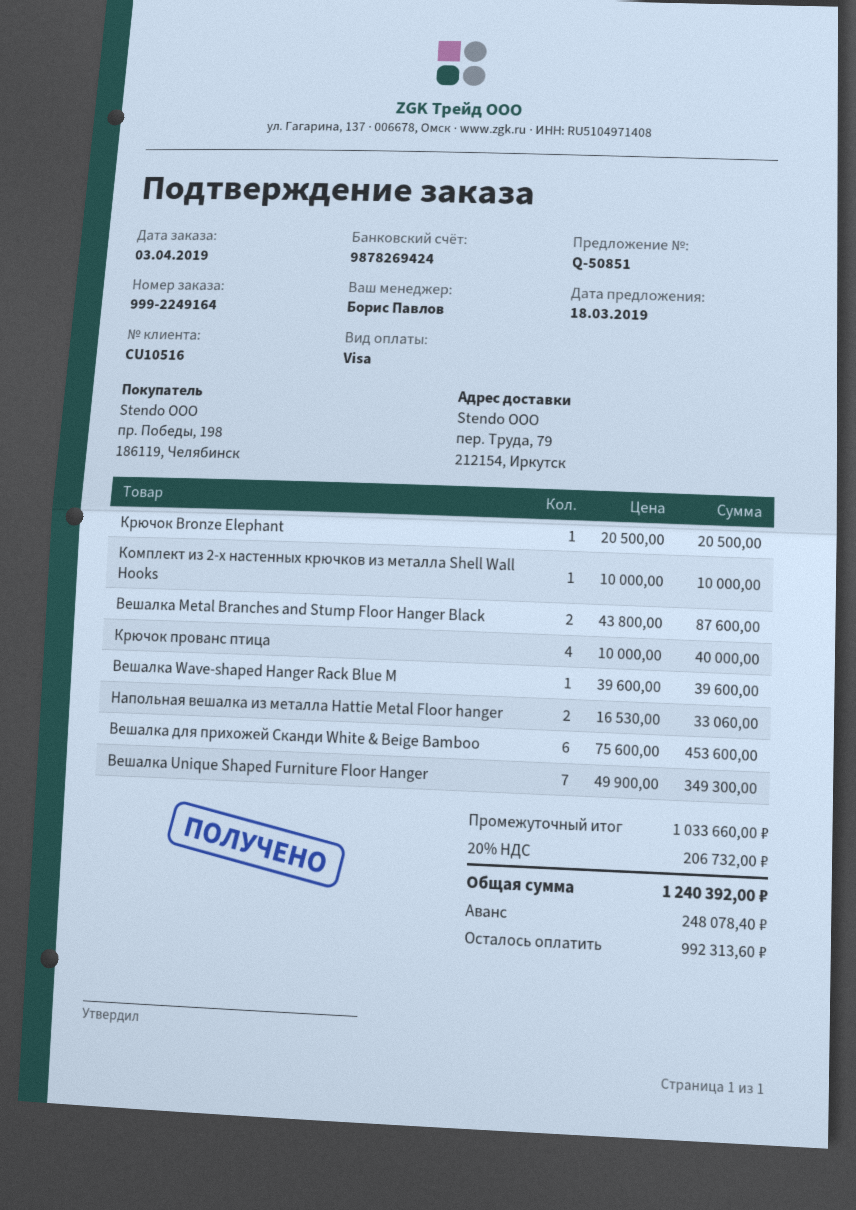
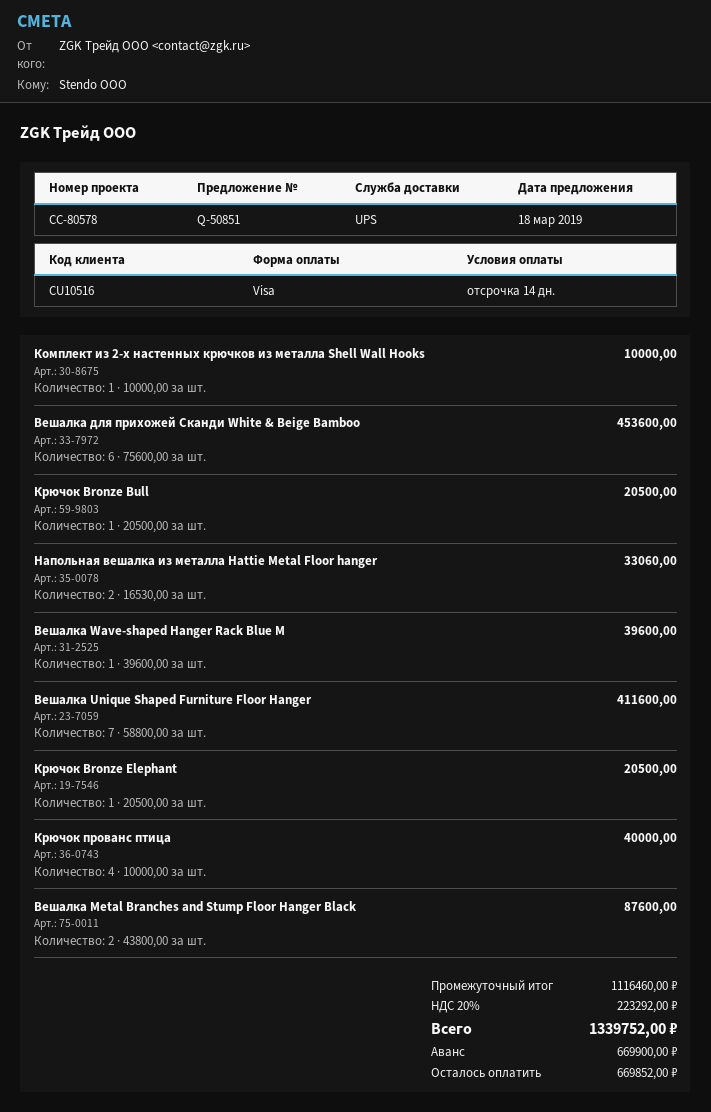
Вешалка Unique Shaped Furniture Floor Hanger: 7 x 49900.00 = 349300.00 -> 7 x 58800.00 = 411600.00
Крючок Bronze Bull: none -> 1 x 20500.00 = 20500.00
subtotal: 1033660.00 -> 1116460.00
tax: 20% = 206732.00 -> 20% = 223292.00
total: 1240392.00 -> 1339752.00
deposit: 248078.40 -> 669900.00
balance: 992313.60 -> 669852.00

